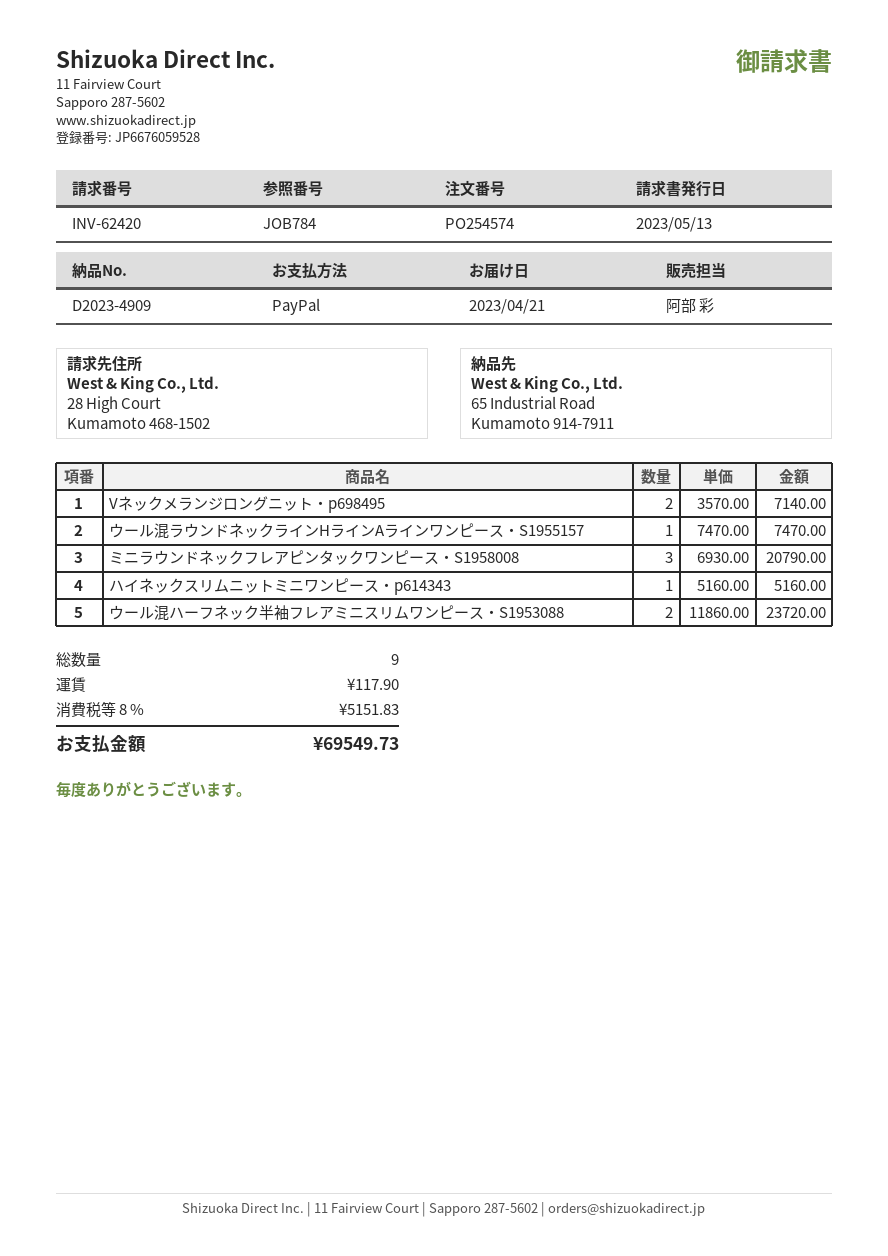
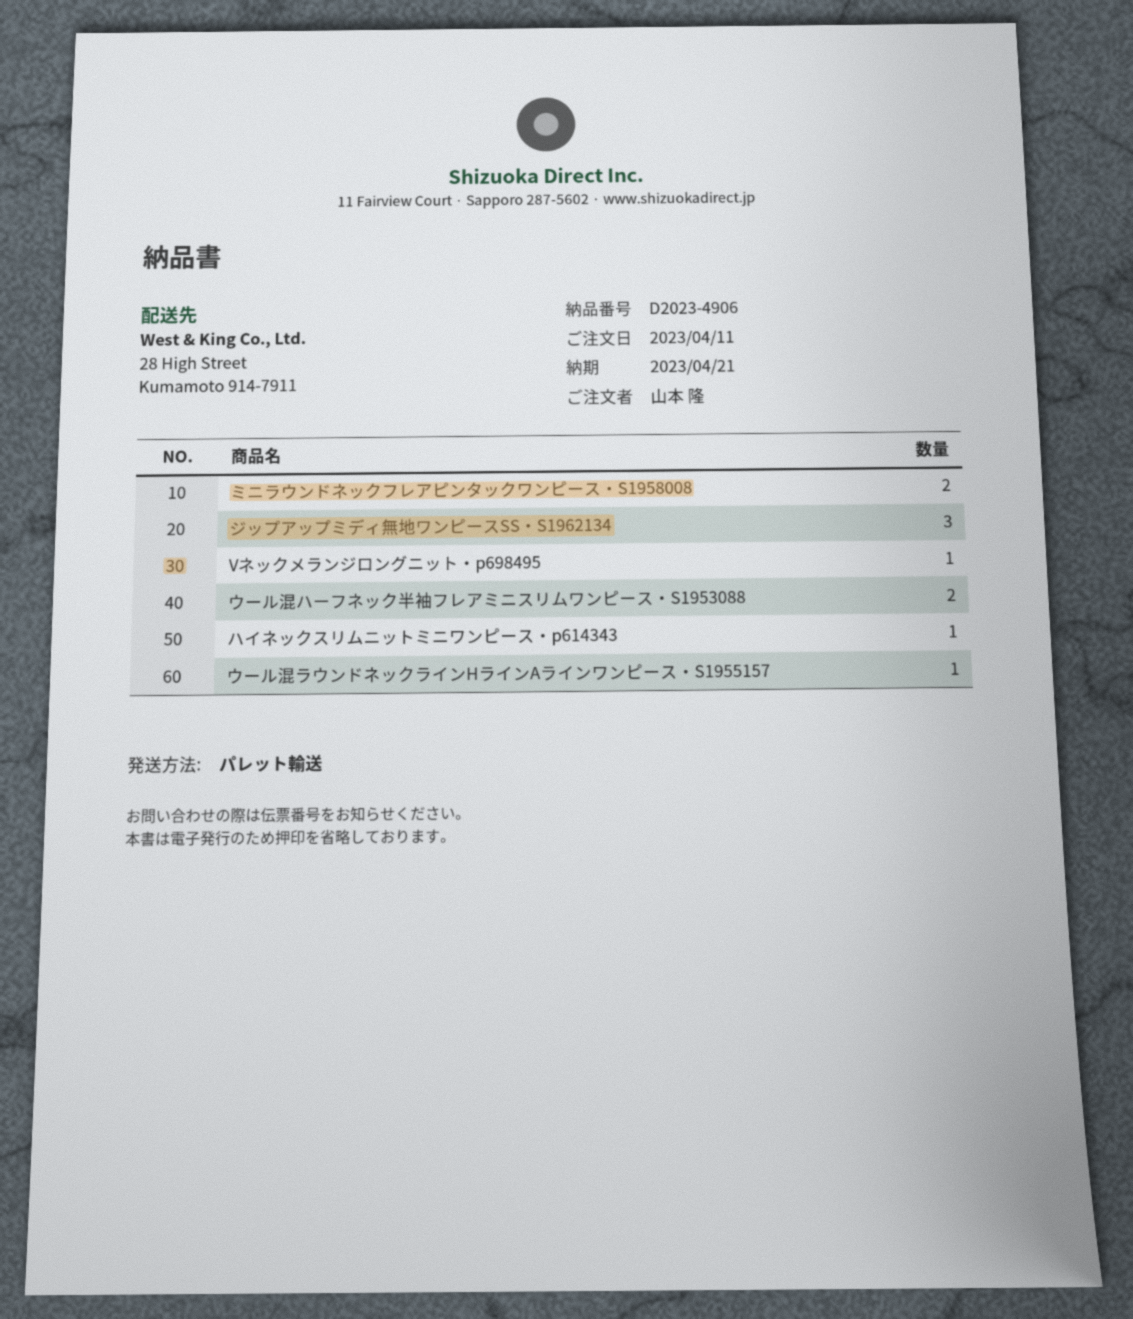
delivery note number: D2023-4909 -> D2023-4906
ship to: 65 Industrial Road, Kumamoto 914-7911 -> 28 High Street, Kumamoto 914-7911
Vネックメランジロングニット・p698495: 2 -> 1
ミニラウンドネックフレアピンタックワンピース・S1958008: 3 -> 2
ジップアップミディ無地ワンピースSS・S1962134: none -> 3

